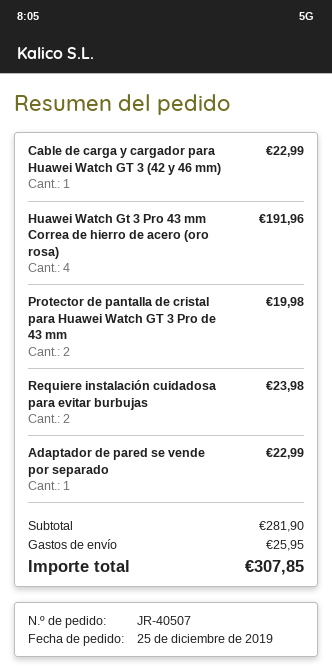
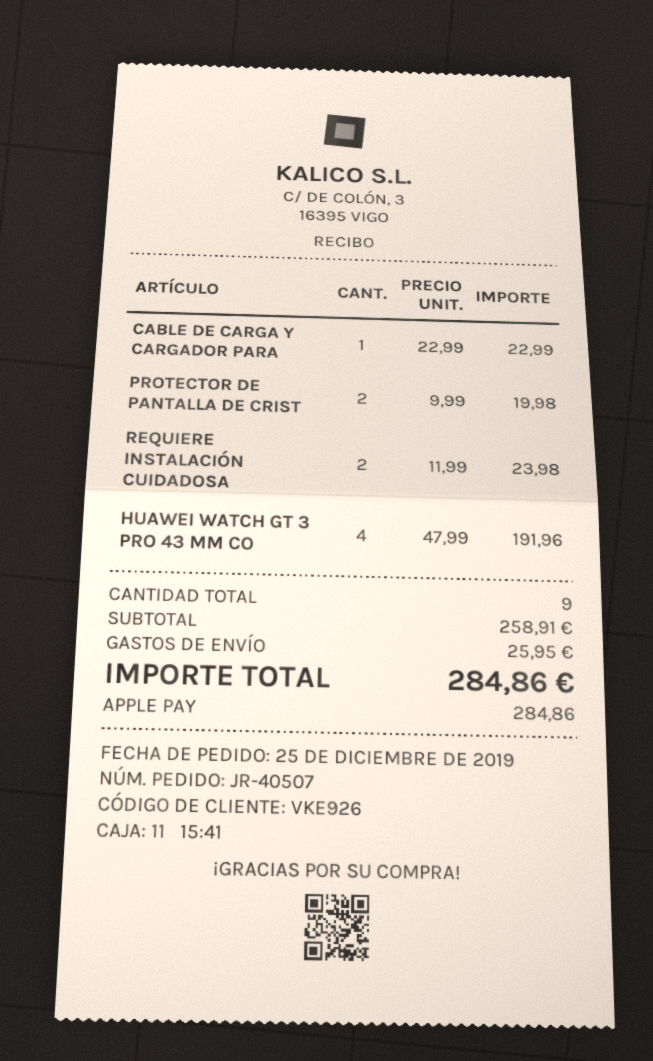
Adaptador de pared se vende por separado: 1 for 22.99 -> none
subtotal: 281.90 -> 258.91
total: 307.85 -> 284.86

